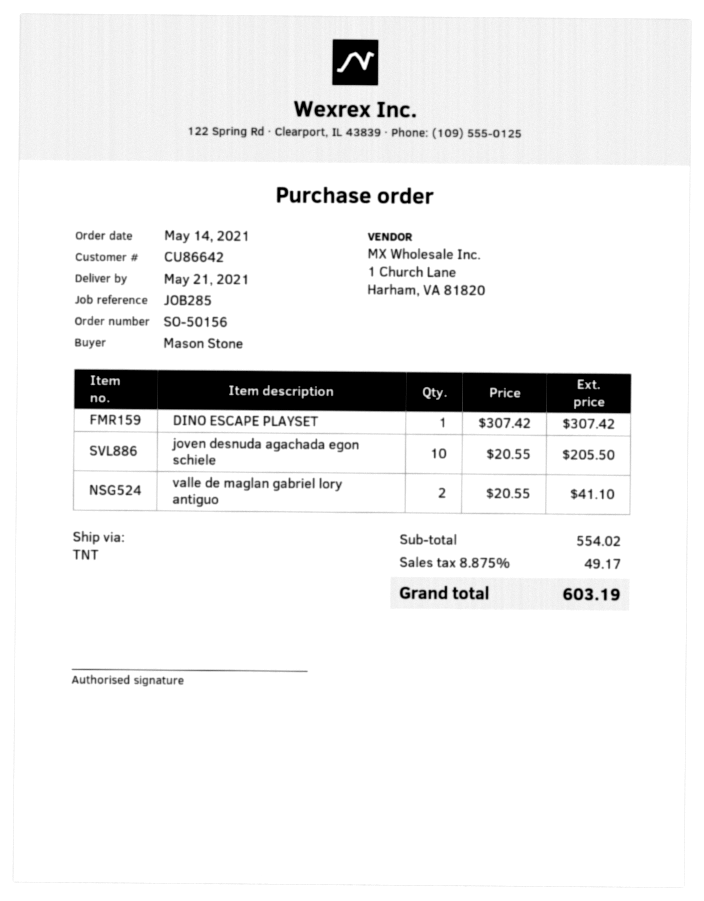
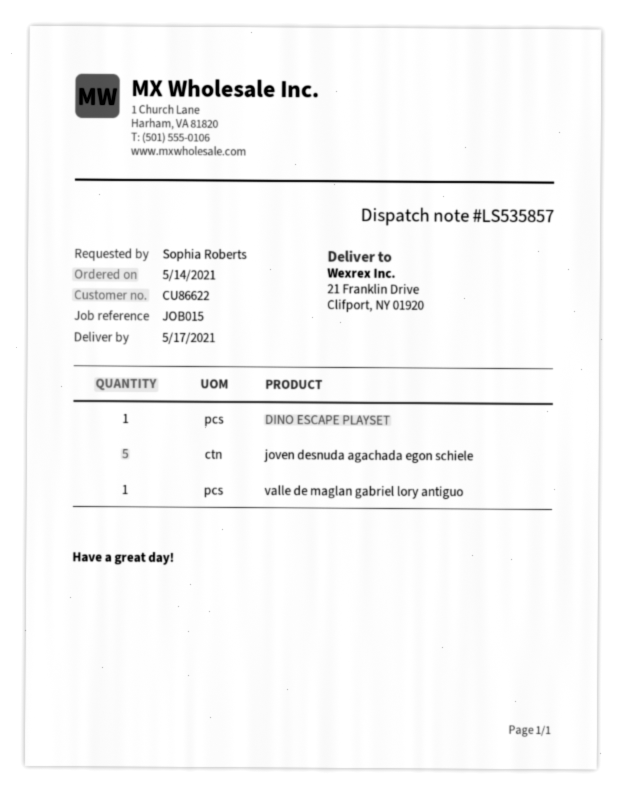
delivery date: 2021-05-21 -> 2021-05-17
customer number: CU86642 -> CU86622
reference: JOB285 -> JOB015
ordered by: Mason Stone -> Sophia Roberts
joven desnuda agachada egon schiele: 10 -> 5
valle de maglan gabriel lory antiguo: 2 -> 1

